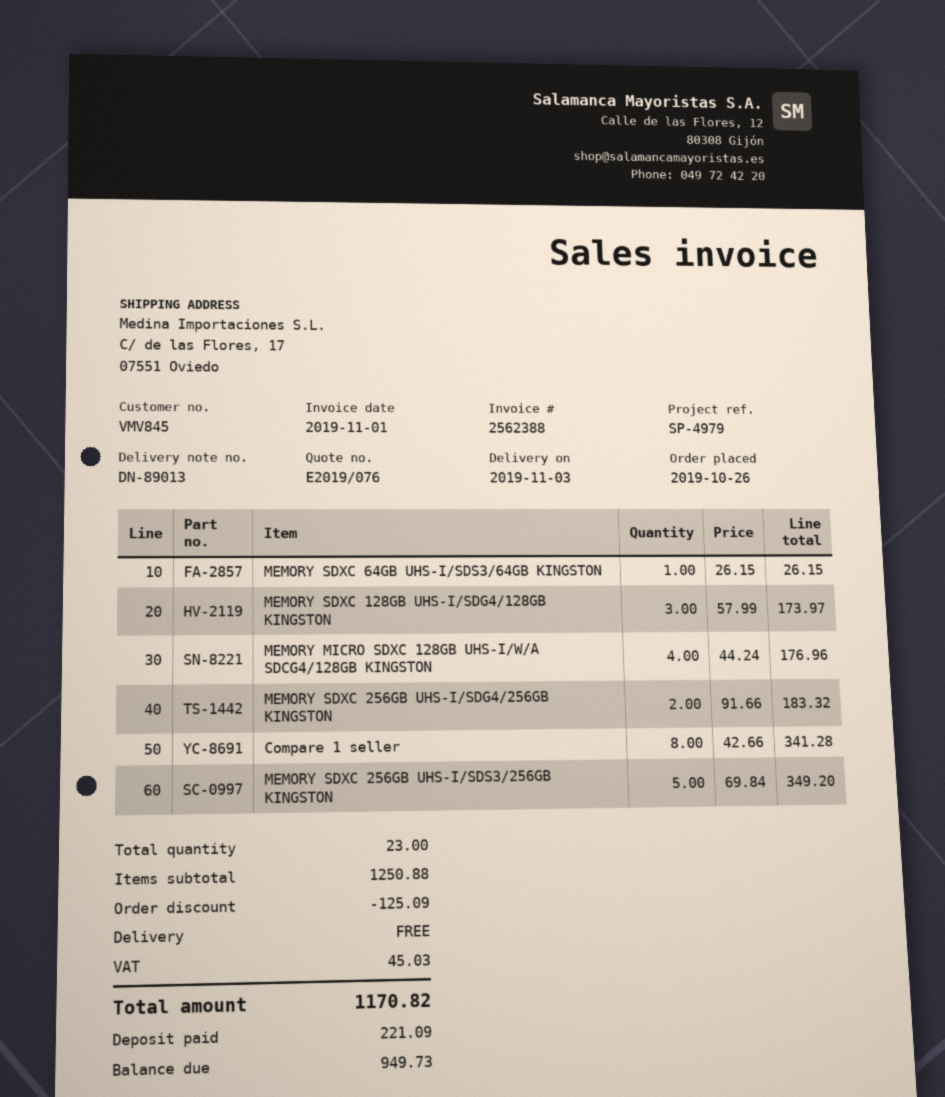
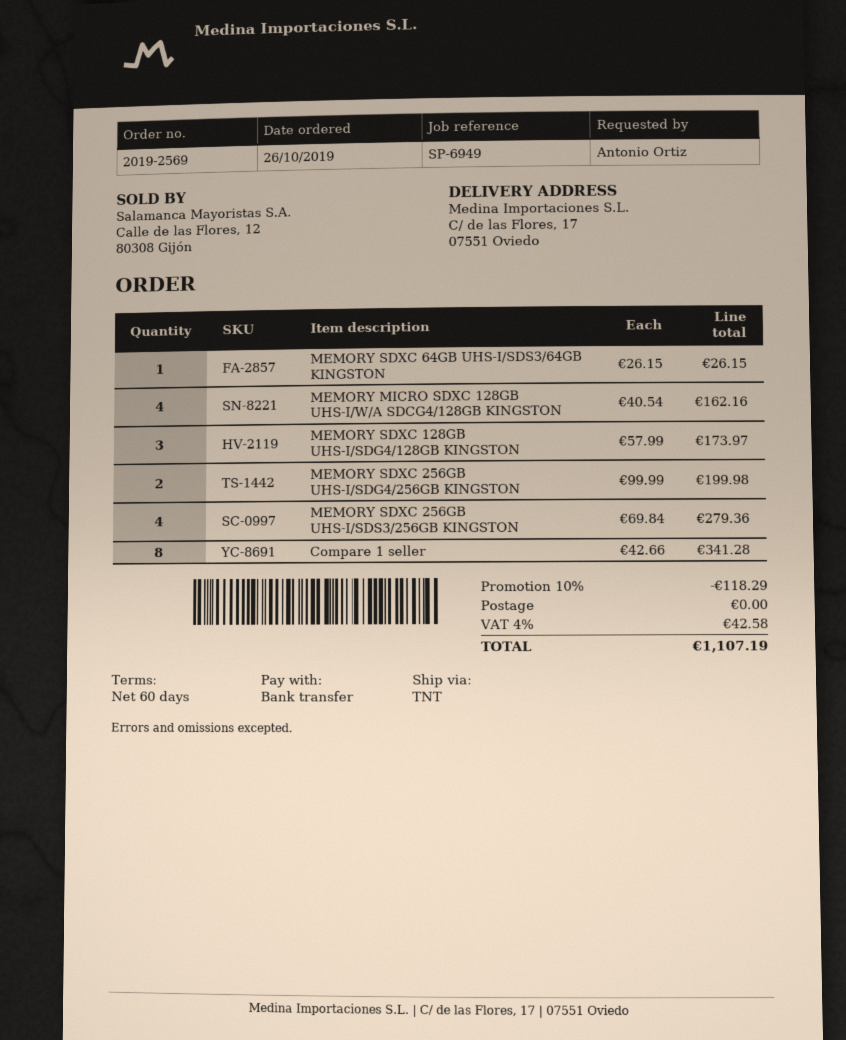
reference: SP-4979 -> SP-6949
MEMORY MICRO SDXC 128GB UHS-I/W/A SDCG4/128GB KINGSTON: 4 x 44.24 = 176.96 -> 4 x 40.54 = 162.16
MEMORY SDXC 256GB UHS-I/SDG4/256GB KINGSTON: 2 x 91.66 = 183.32 -> 2 x 99.99 = 199.98
MEMORY SDXC 256GB UHS-I/SDS3/256GB KINGSTON: 5 x 69.84 = 349.20 -> 4 x 69.84 = 279.36
discount: 125.09 -> 118.29
tax: 45.03 -> 42.58
total: 1170.82 -> 1107.19

